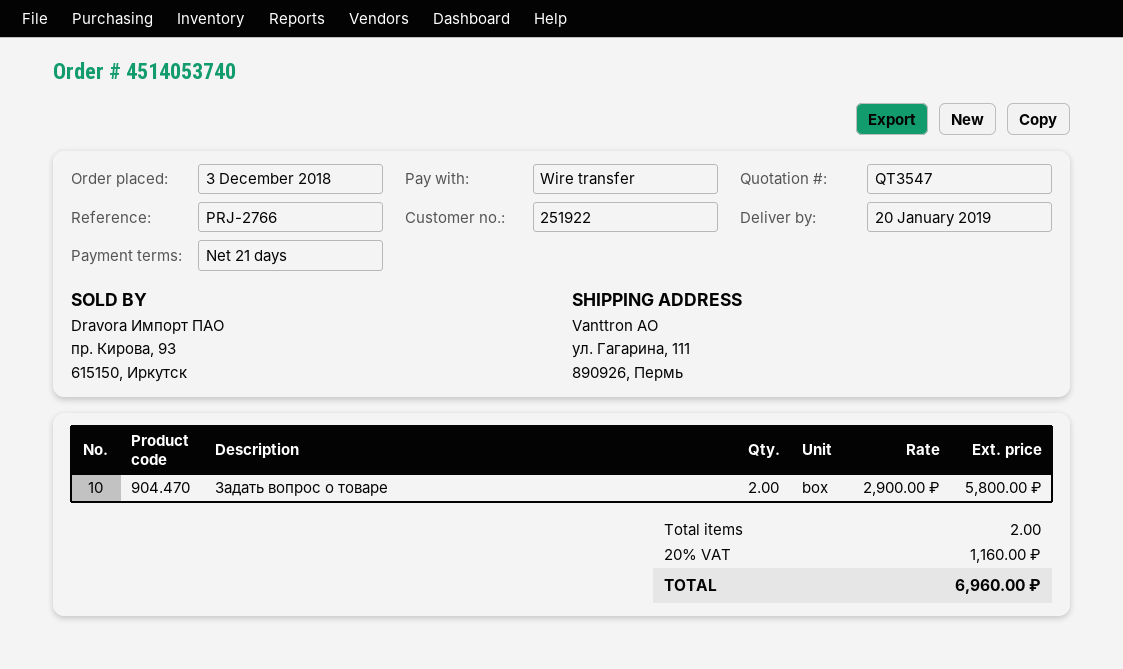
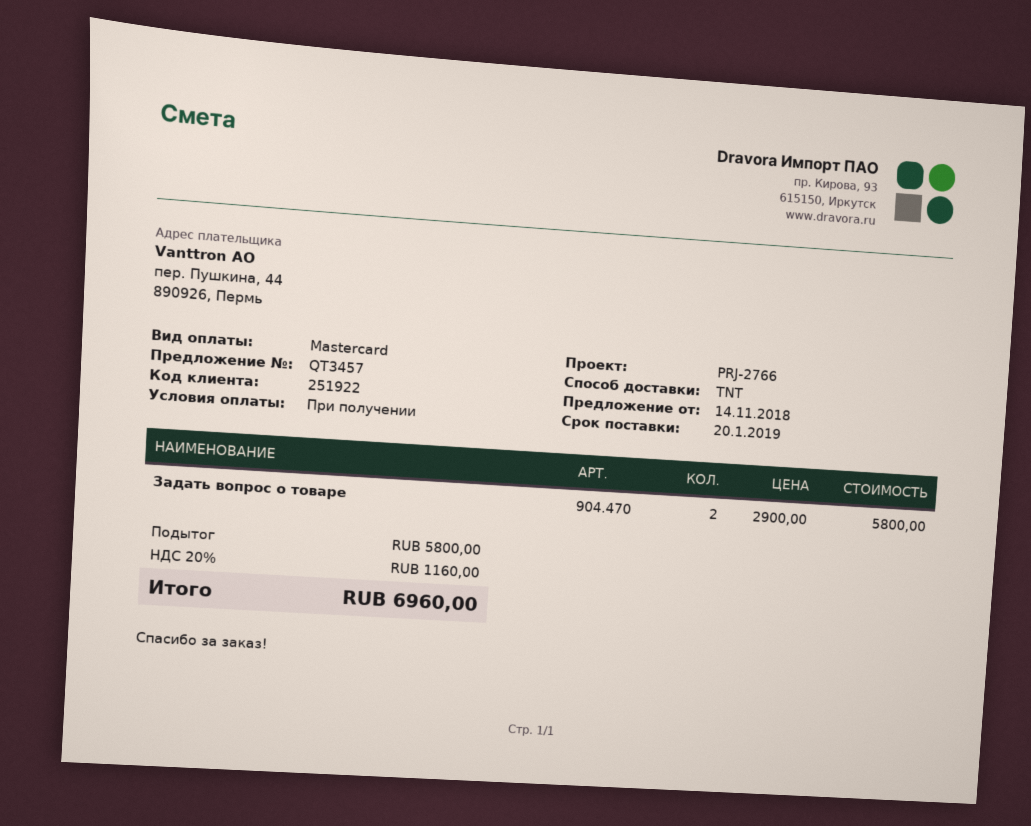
quote number: QT3547 -> QT3457
payment terms: 21 days -> on receipt
payment method: bank transfer -> Mastercard

